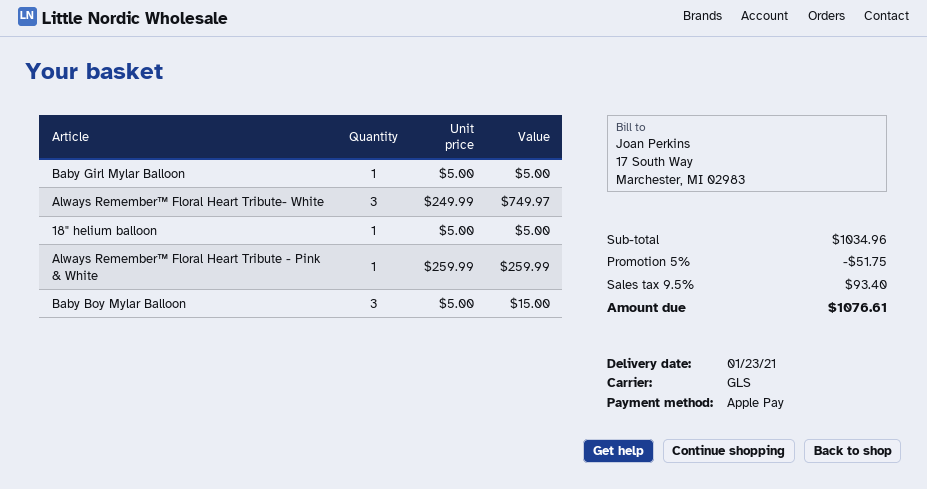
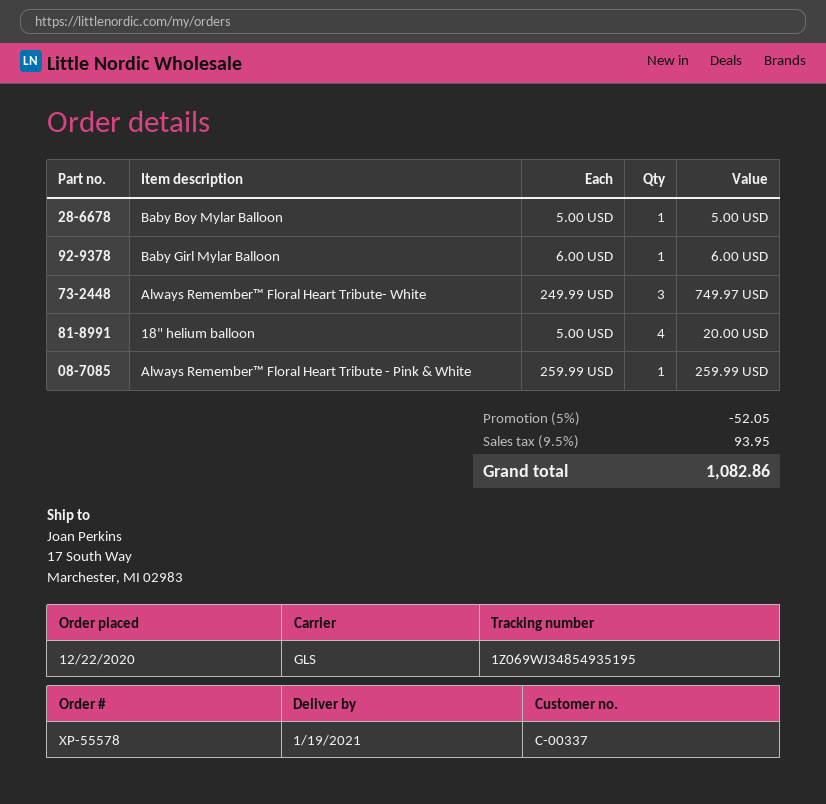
delivery date: 2021-01-23 -> 2021-01-19
Baby Girl Mylar Balloon: 1 x 5.00 = 5.00 -> 1 x 6.00 = 6.00
18" helium balloon: 1 x 5.00 = 5.00 -> 4 x 5.00 = 20.00
Baby Boy Mylar Balloon: 3 x 5.00 = 15.00 -> 1 x 5.00 = 5.00
discount: 5% = 51.75 -> 5% = 52.05
tax: 9.5% = 93.40 -> 9.5% = 93.95
total: 1076.61 -> 1082.86

